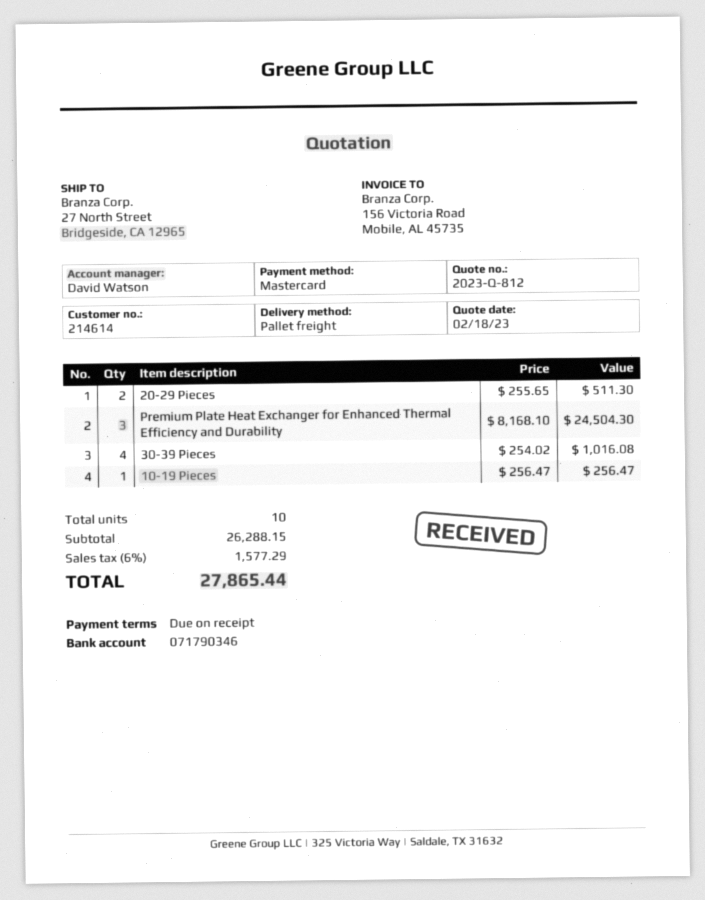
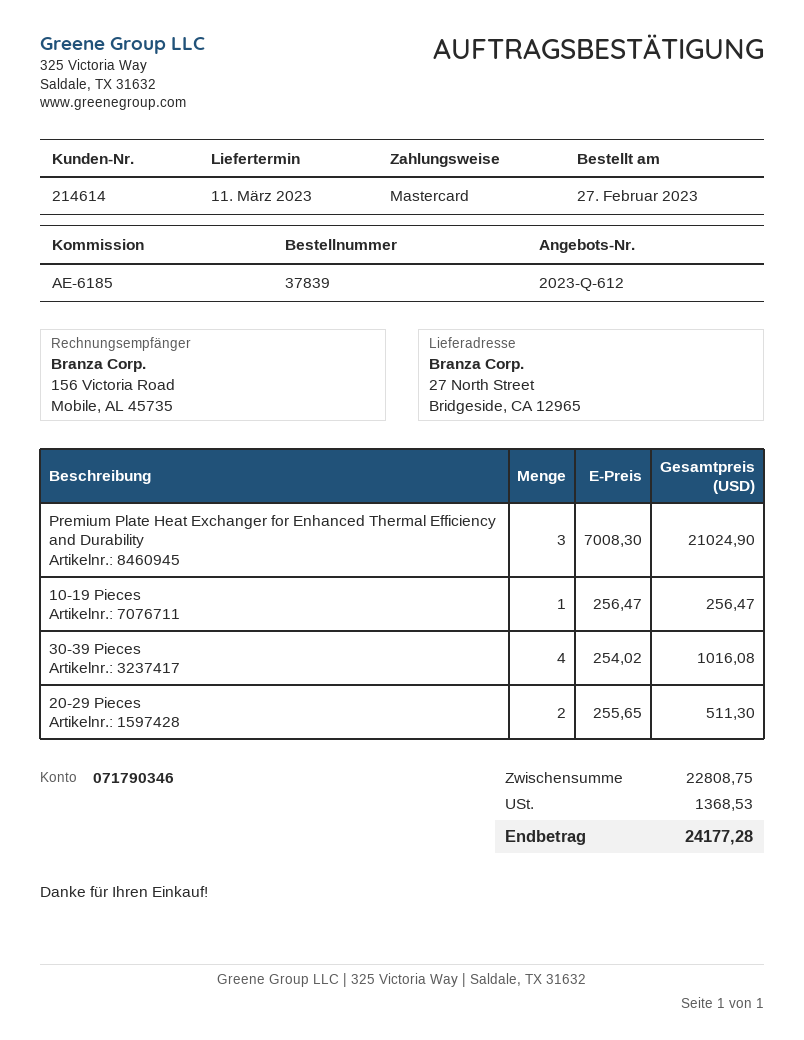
quote number: 2023-Q-812 -> 2023-Q-612
Premium Plate Heat Exchanger for Enhanced Thermal Efficiency and Durability: 3 x 8168.10 = 24504.30 -> 3 x 7008.30 = 21024.90
subtotal: 26288.15 -> 22808.75
tax: 1577.29 -> 1368.53
total: 27865.44 -> 24177.28

